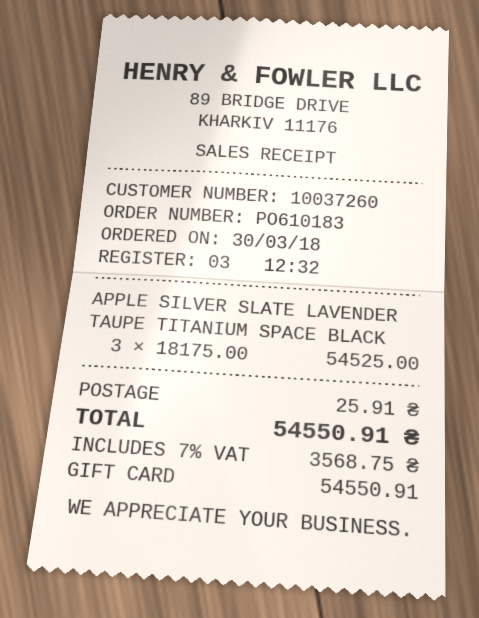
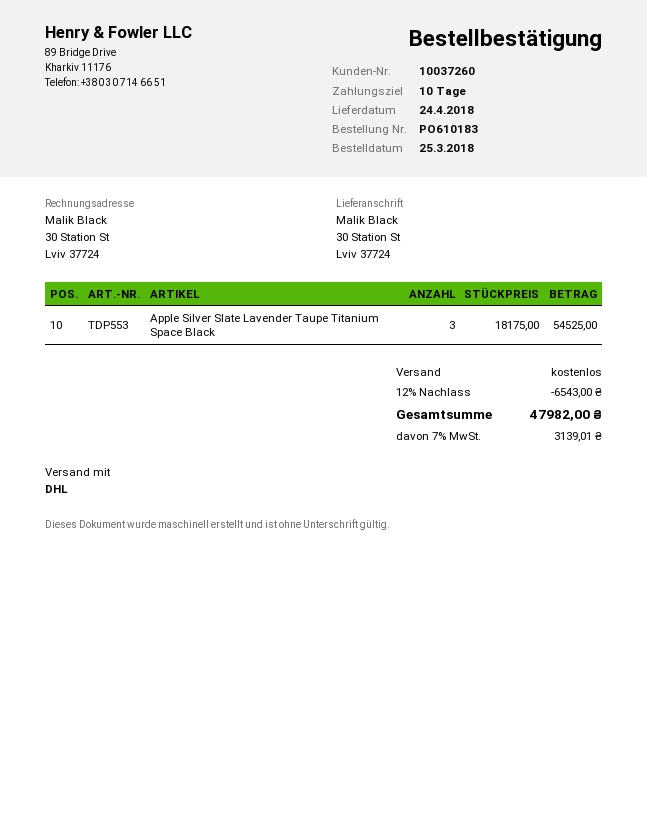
order date: 2018-03-30 -> 2018-03-25
discount: none -> 12% = 6543.00
shipping: 25.91 -> 0.00
tax: 7% = 3568.75 -> 7% = 3139.01
total: 54550.91 -> 47982.00

